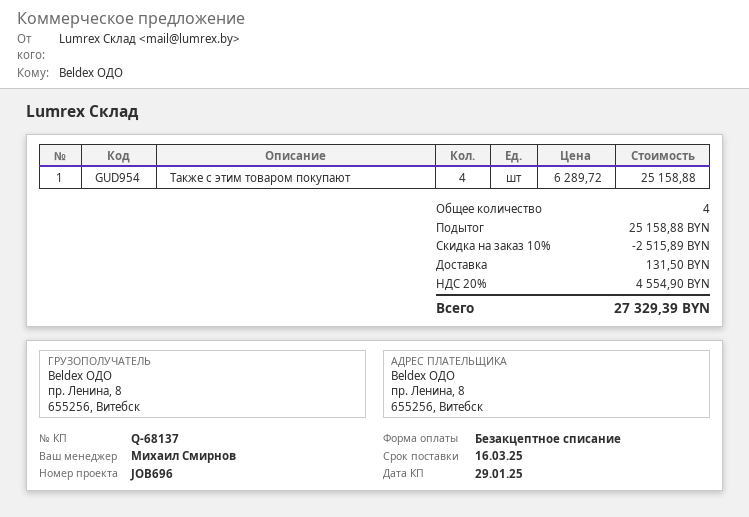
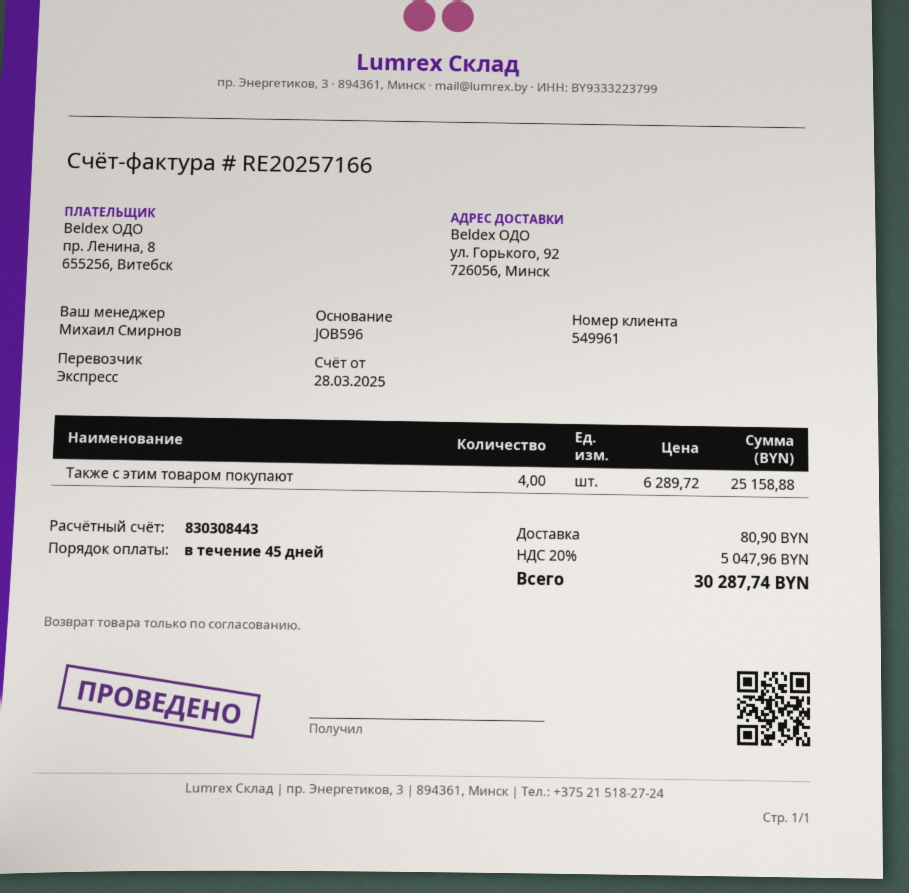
reference: JOB696 -> JOB596
ship to: пр. Ленина, 8, 655256, Витебск -> ул. Горького, 92, 726056, Минск
discount: 10% = 2515.89 -> none
shipping: 131.50 -> 80.90
tax: 20% = 4554.90 -> 20% = 5047.96
total: 27329.39 -> 30287.74

